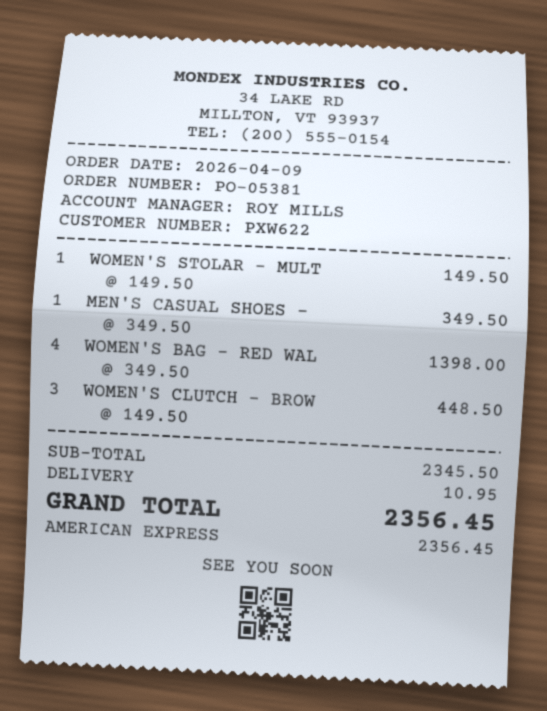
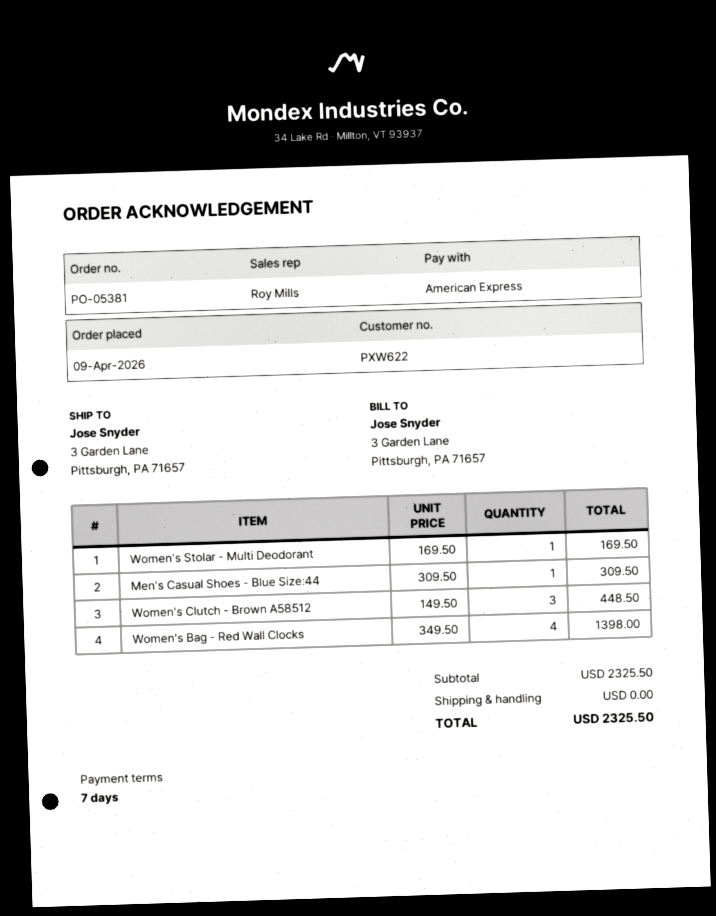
WOMEN'S STOLAR - MULT: 1 x 149.50 = 149.50 -> 1 x 169.50 = 169.50
MEN'S CASUAL SHOES -: 1 x 349.50 = 349.50 -> 1 x 309.50 = 309.50
subtotal: 2345.50 -> 2325.50
shipping: 10.95 -> 0.00
total: 2356.45 -> 2325.50

